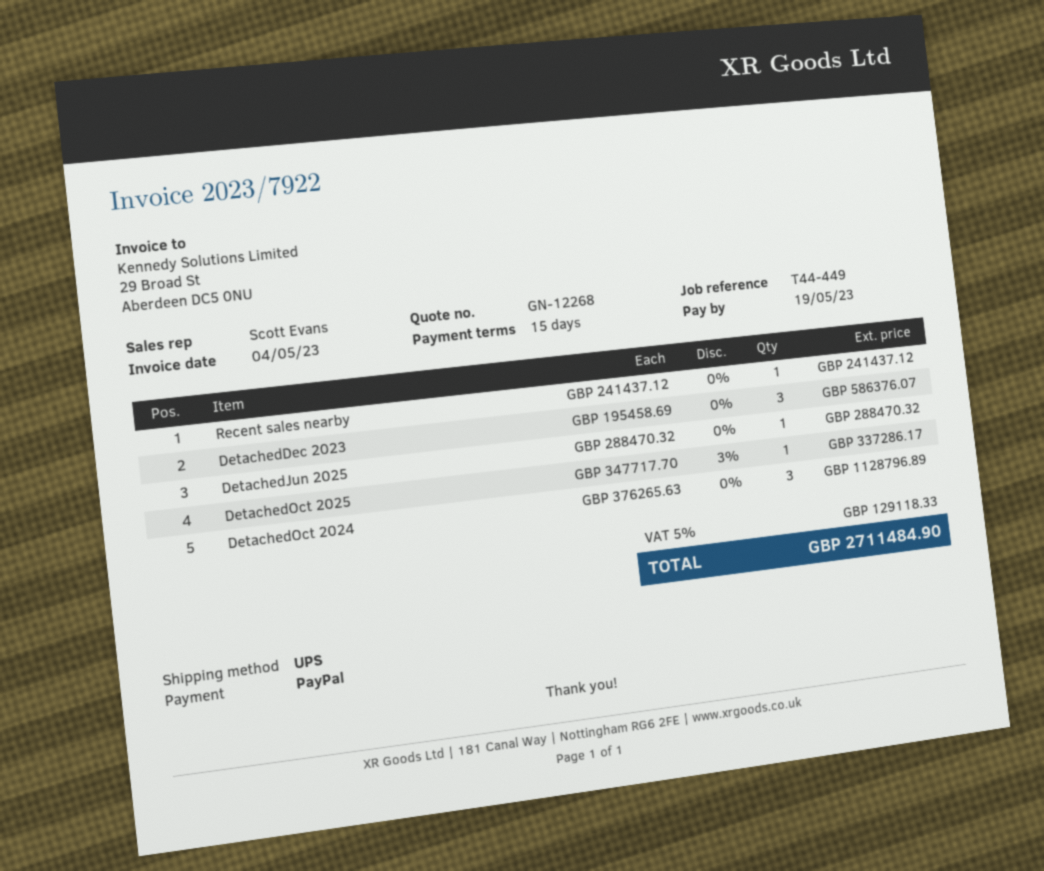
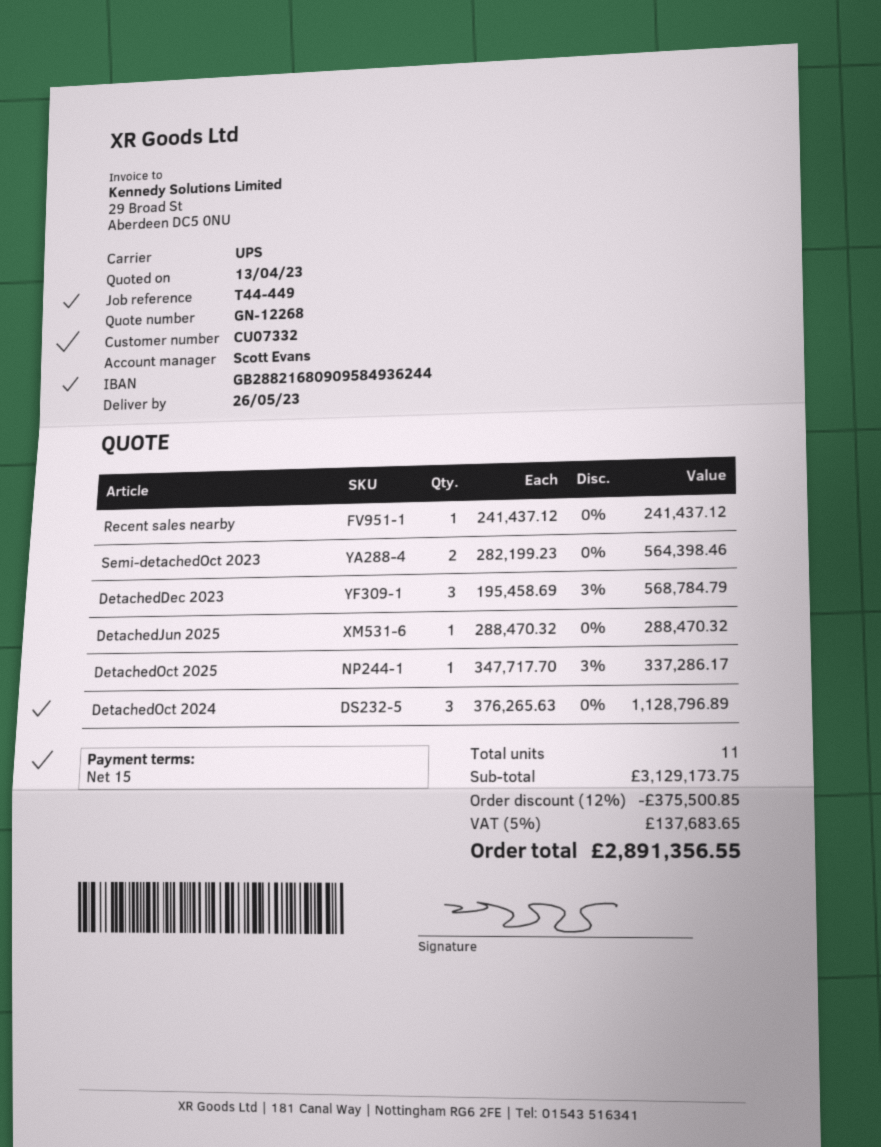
DetachedDec 2023: 3 x 195458.69 = 586376.07 -> 3 x 195458.69 - 3% = 568784.79
Semi-detachedOct 2023: none -> 2 x 282199.23 = 564398.46
discount: none -> 12% = 375500.85
tax: 5% = 129118.33 -> 5% = 137683.65
total: 2711484.90 -> 2891356.55

